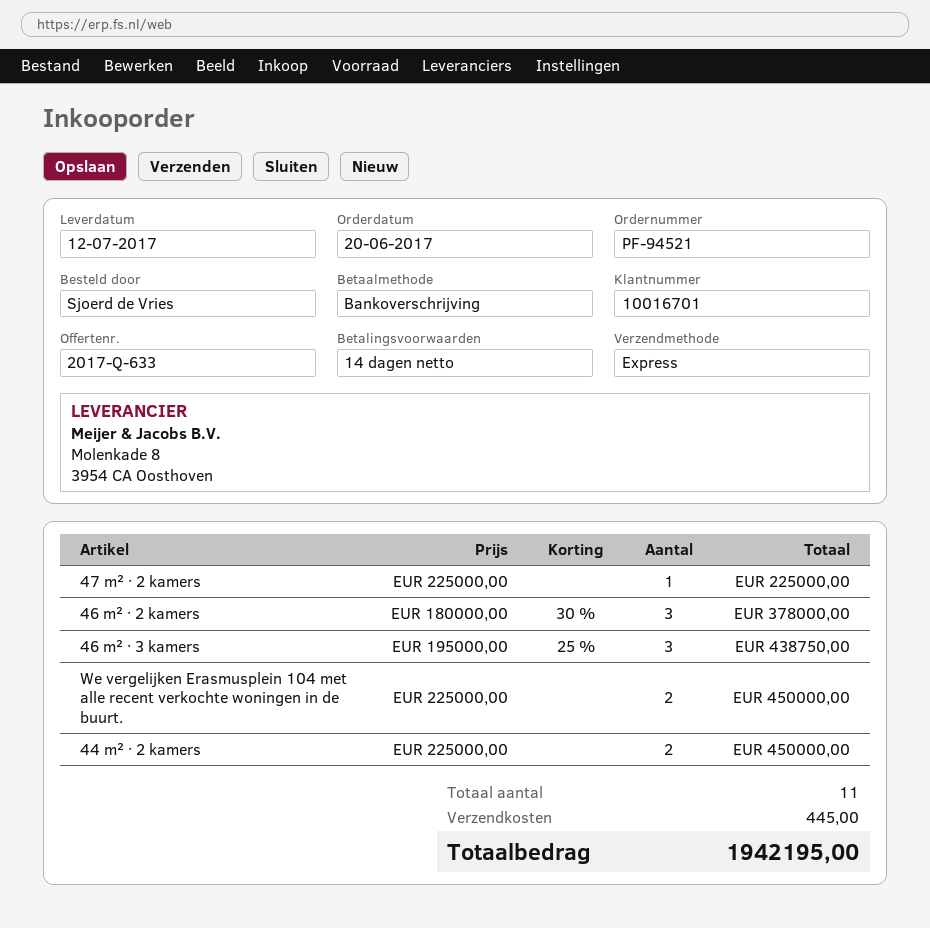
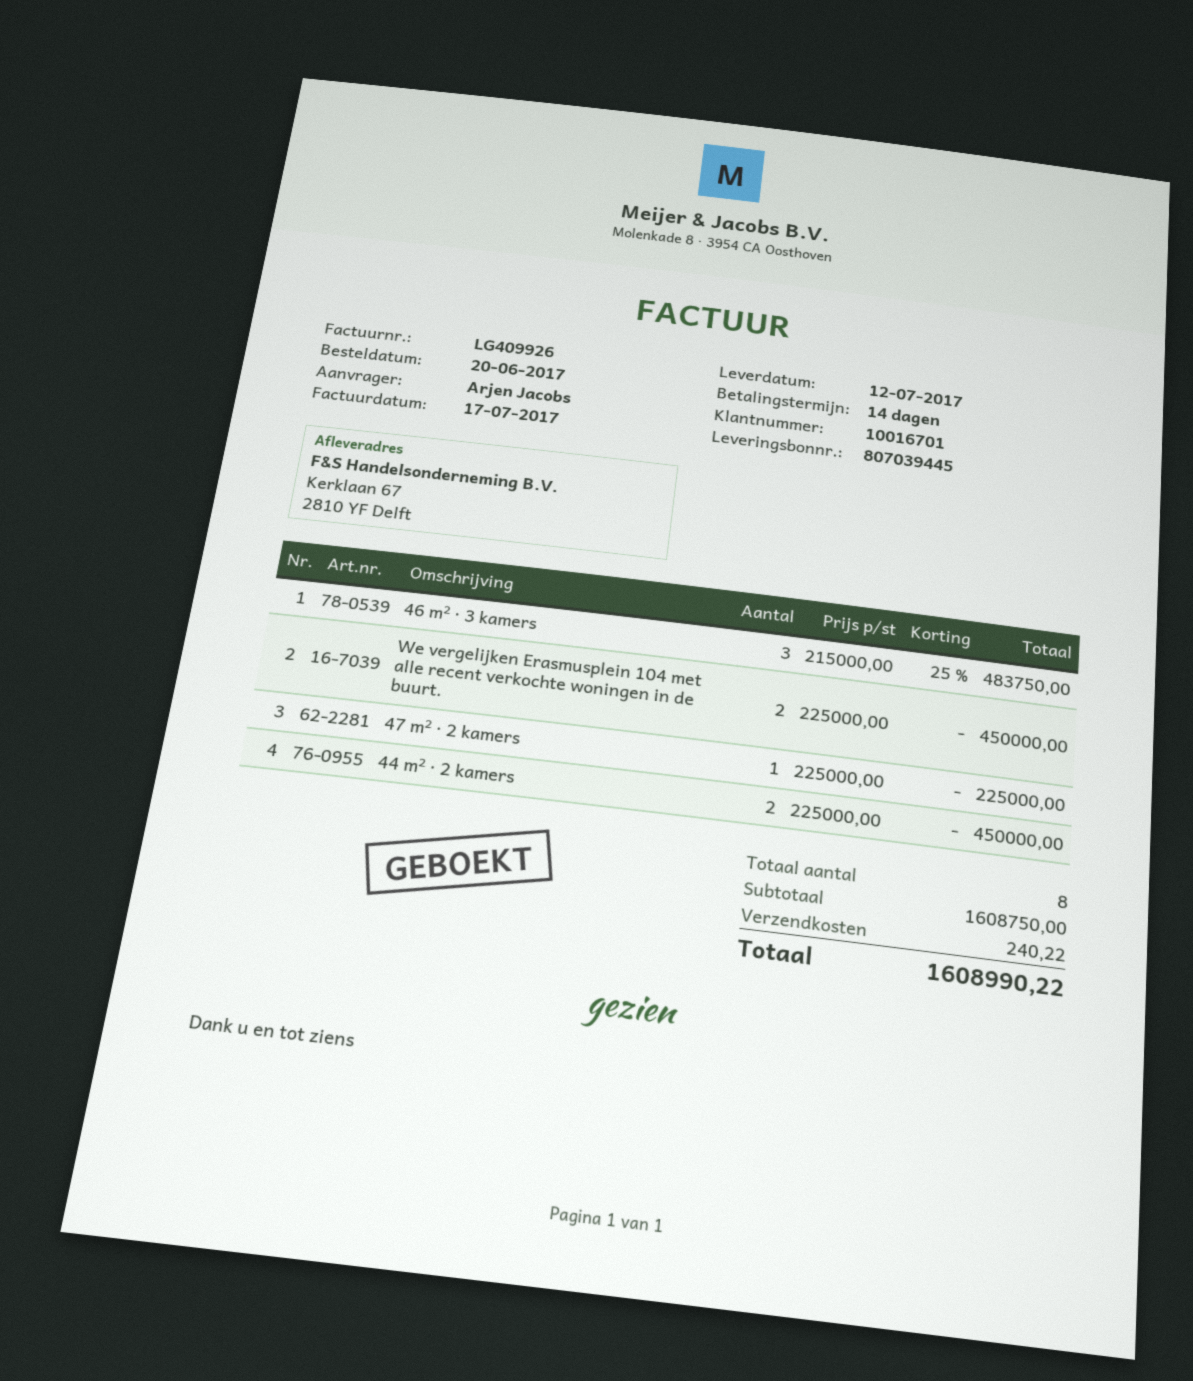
ordered by: Sjoerd de Vries -> Arjen Jacobs
46 m² · 2 kamers: 3 x 180000.00 - 30% = 378000.00 -> none
46 m² · 3 kamers: 3 x 195000.00 - 25% = 438750.00 -> 3 x 215000.00 - 25% = 483750.00
total quantity: 11 -> 8
shipping: 445.00 -> 240.22
total: 1942195.00 -> 1608990.22

